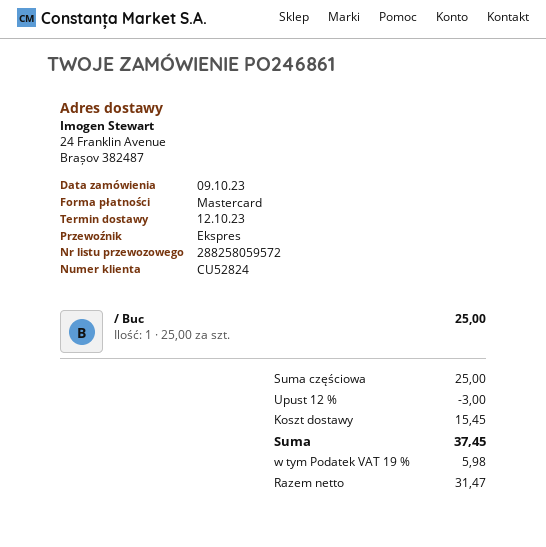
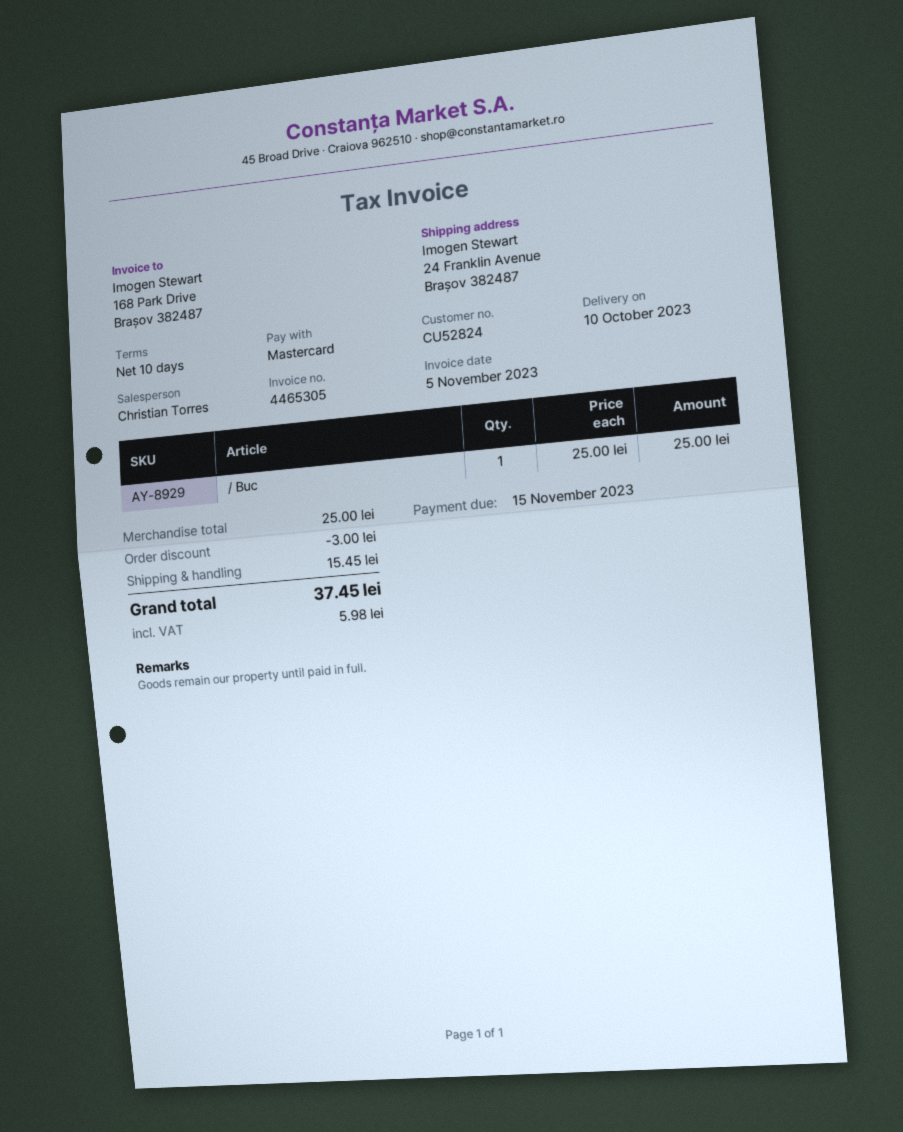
delivery date: 2023-10-12 -> 2023-10-10

